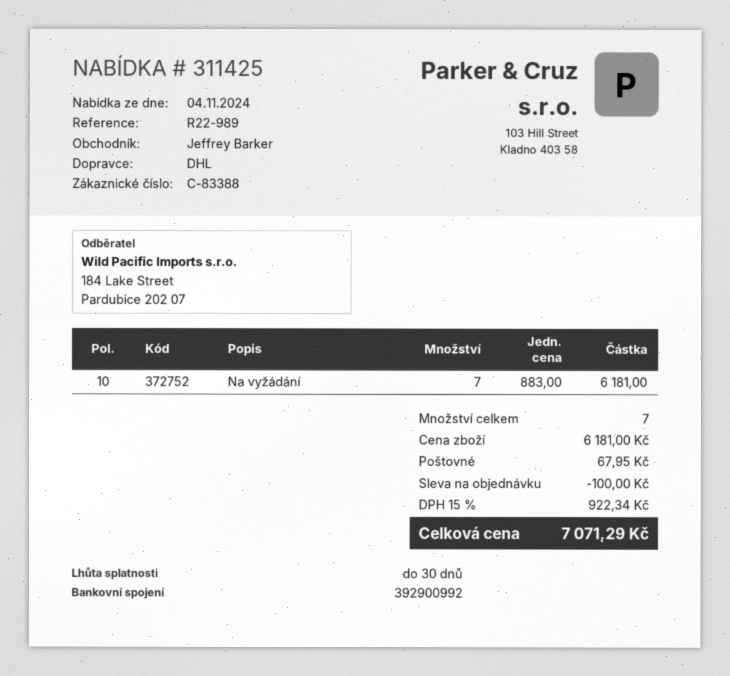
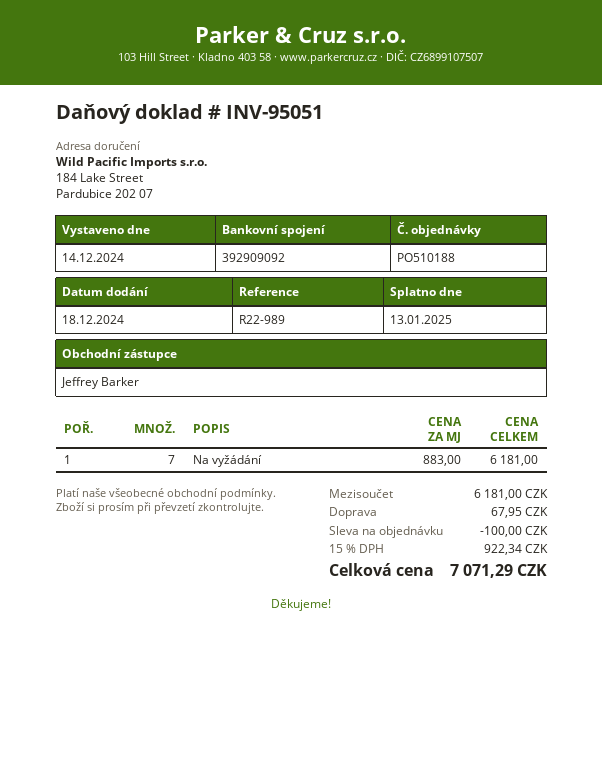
bank account: 392900992 -> 392909092

